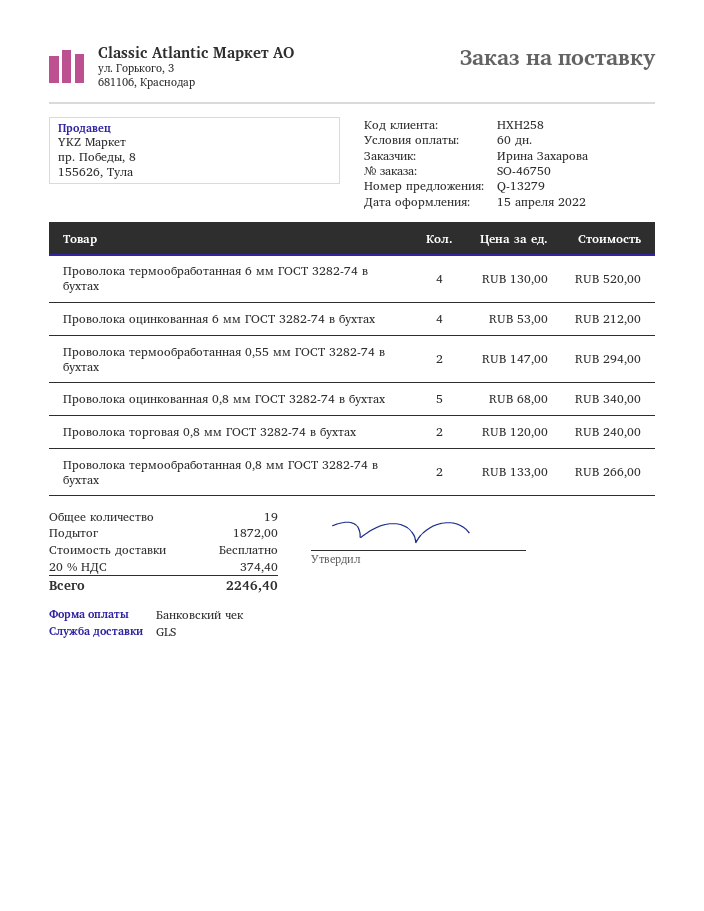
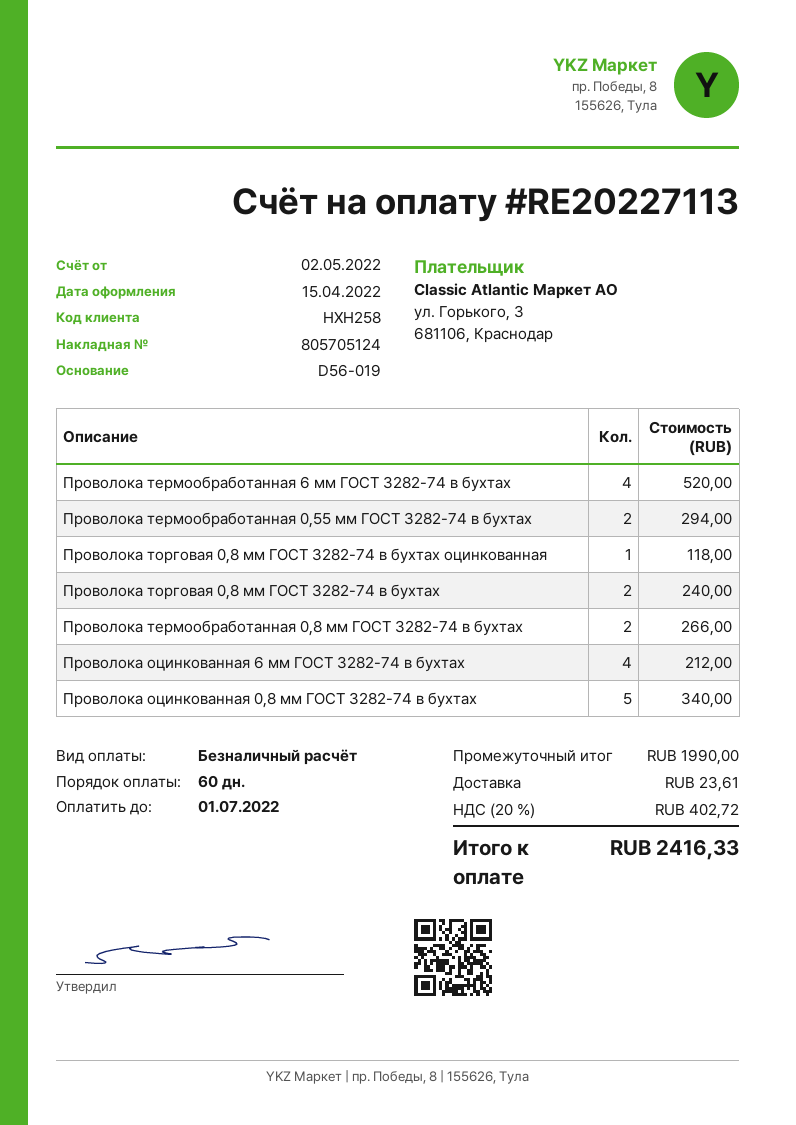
payment method: cheque -> bank transfer
Проволока торговая 0,8 мм ГОСТ 3282-74 в бухтах оцинкованная: none -> 1 for 118.00
subtotal: 1872.00 -> 1990.00
shipping: 0.00 -> 23.61
tax: 20% = 374.40 -> 20% = 402.72
total: 2246.40 -> 2416.33

